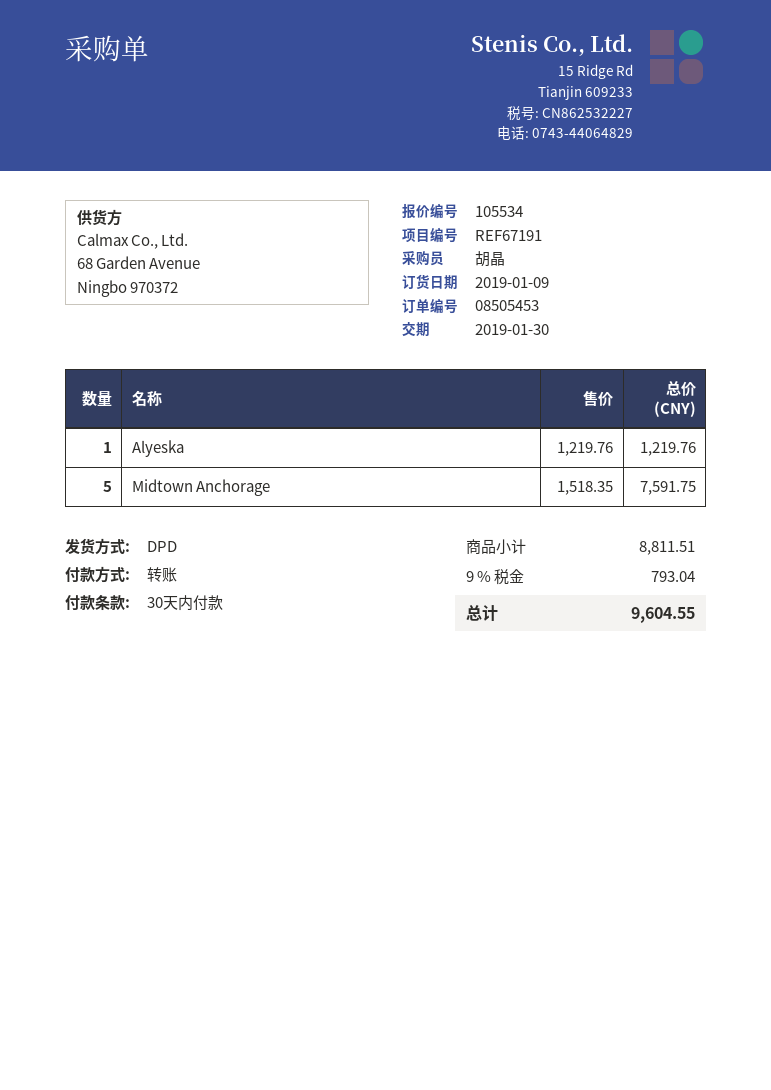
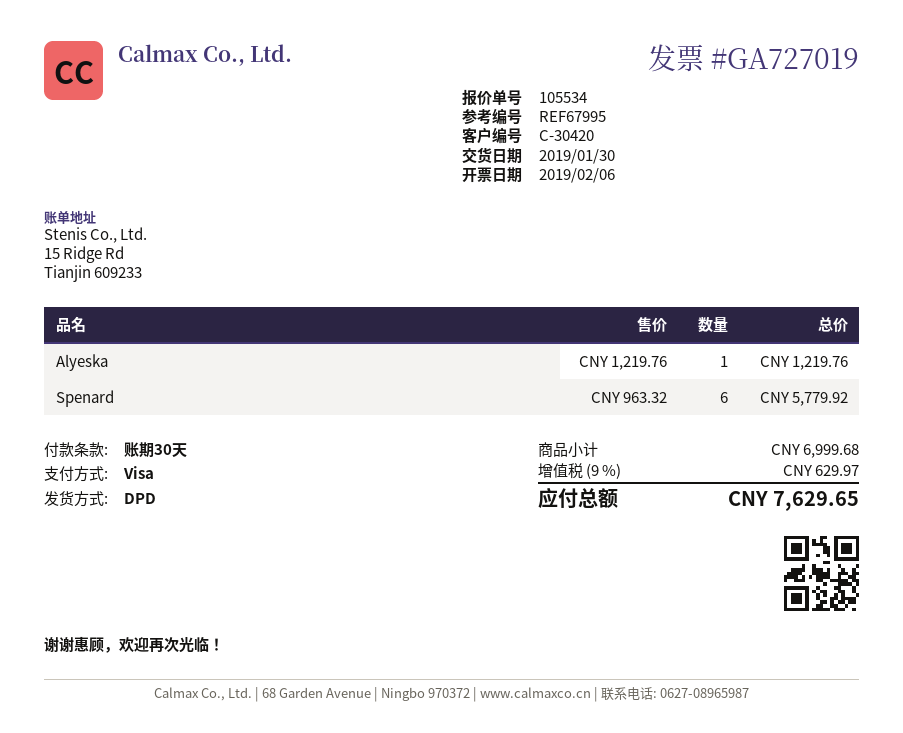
reference: REF67191 -> REF67995
payment method: bank transfer -> Visa
Midtown Anchorage: 5 x 1518.35 = 7591.75 -> none
Spenard: none -> 6 x 963.32 = 5779.92
subtotal: 8811.51 -> 6999.68
tax: 9% = 793.04 -> 9% = 629.97
total: 9604.55 -> 7629.65

